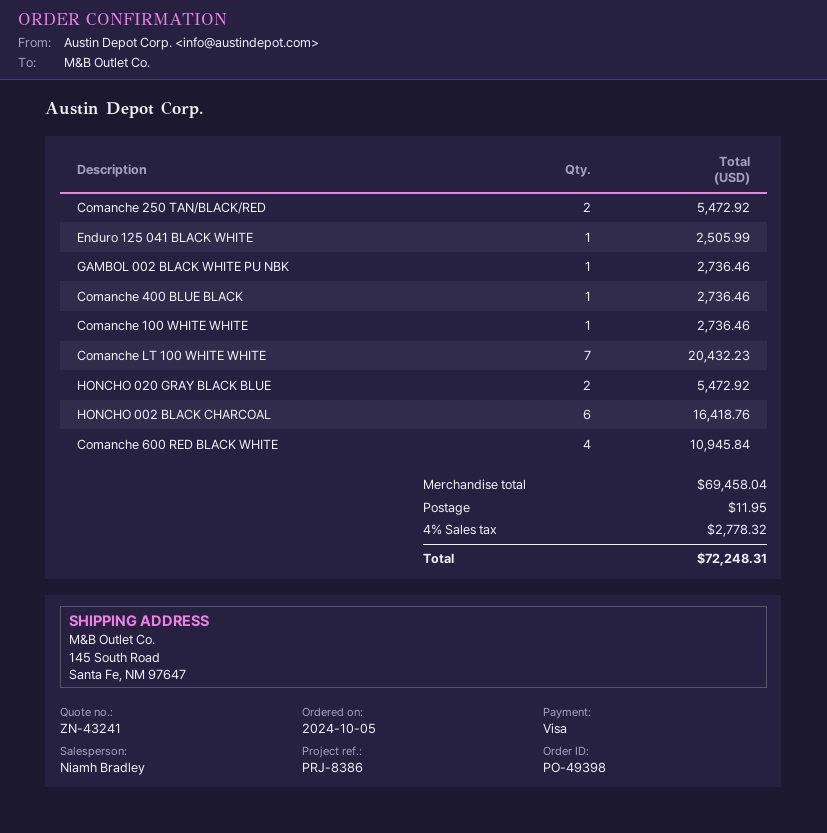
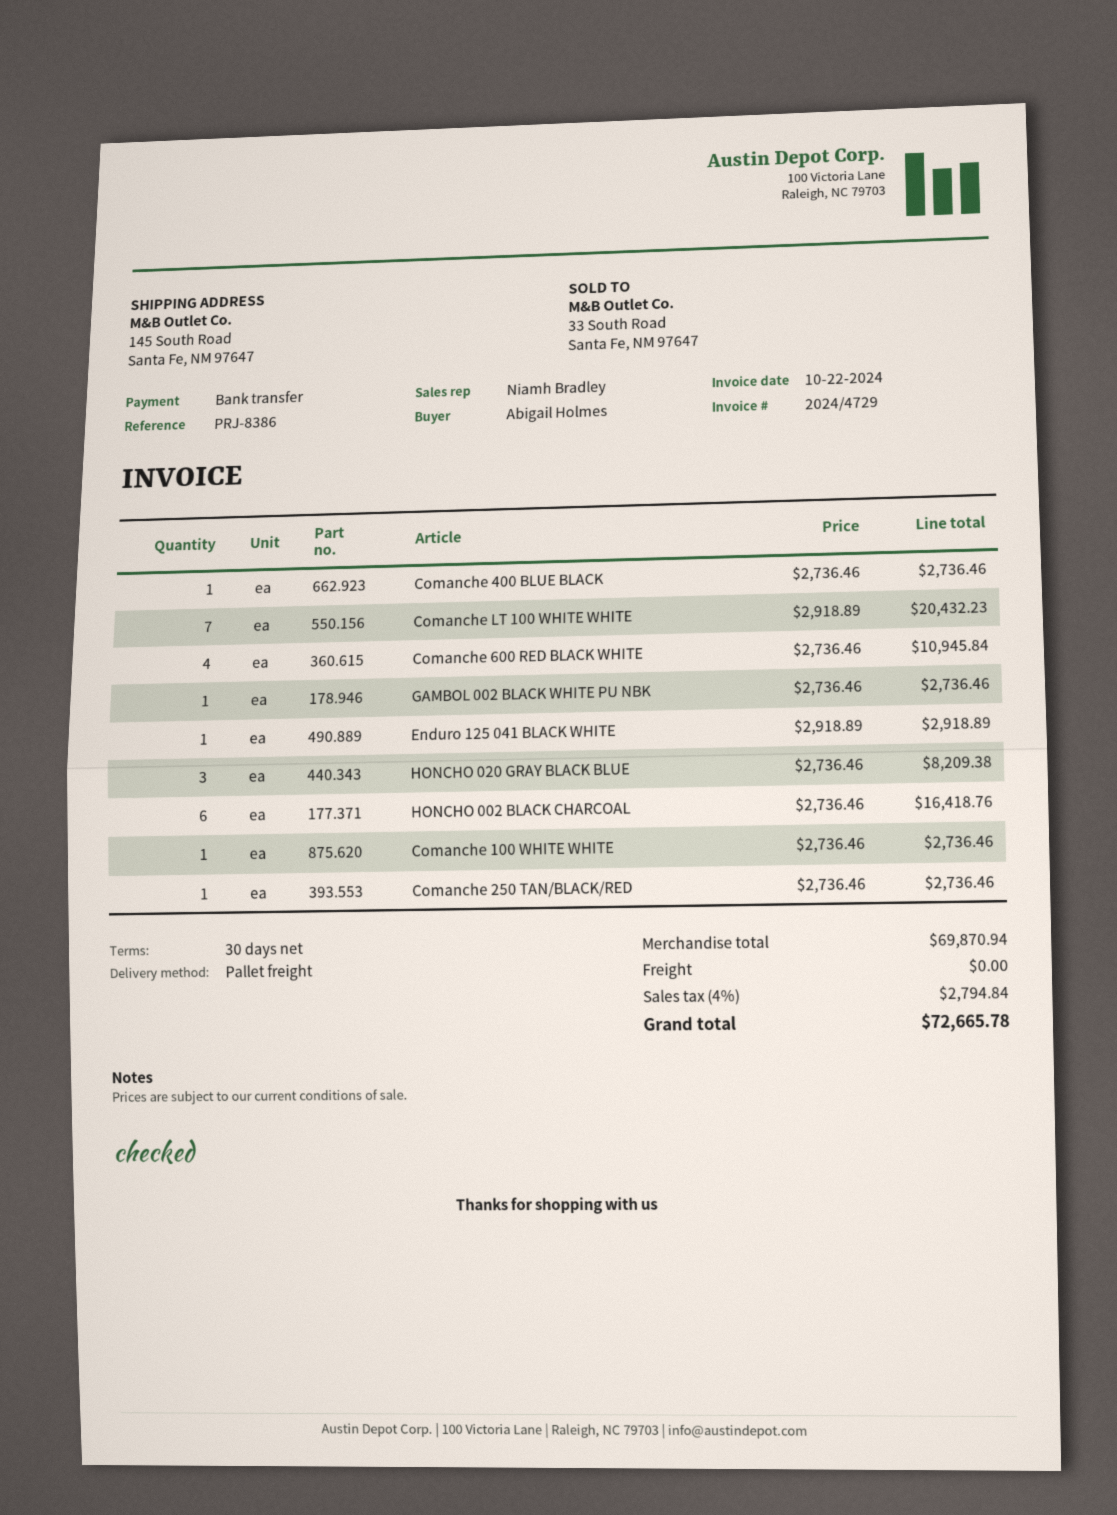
payment method: Visa -> bank transfer
Comanche 250 TAN/BLACK/RED: 2 for 5472.92 -> 1 for 2736.46
Enduro 125 041 BLACK WHITE: 1 for 2505.99 -> 1 for 2918.89
HONCHO 020 GRAY BLACK BLUE: 2 for 5472.92 -> 3 for 8209.38
subtotal: 69458.04 -> 69870.94
shipping: 11.95 -> 0.00
tax: 4% = 2778.32 -> 4% = 2794.84
total: 72248.31 -> 72665.78

